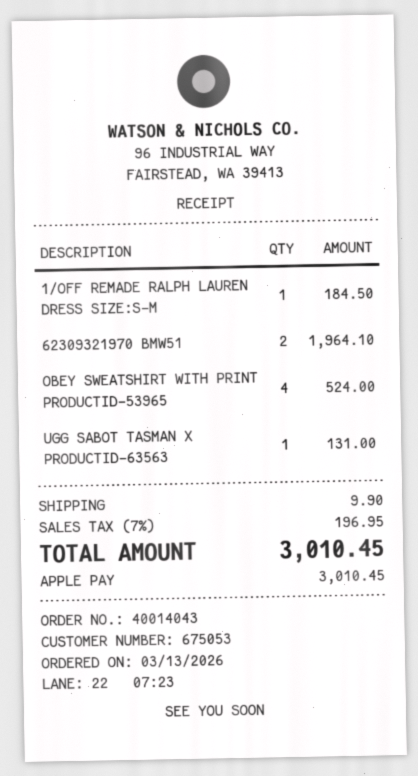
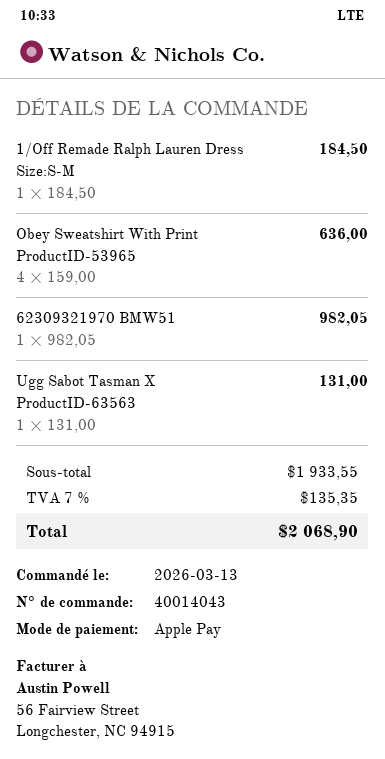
62309321970 BMW51: 2 for 1964.10 -> 1 for 982.05
OBEY SWEATSHIRT WITH PRINT PRODUCTID-53965: 4 for 524.00 -> 4 for 636.00
shipping: 9.90 -> none
tax: 7% = 196.95 -> 7% = 135.35
total: 3010.45 -> 2068.90

